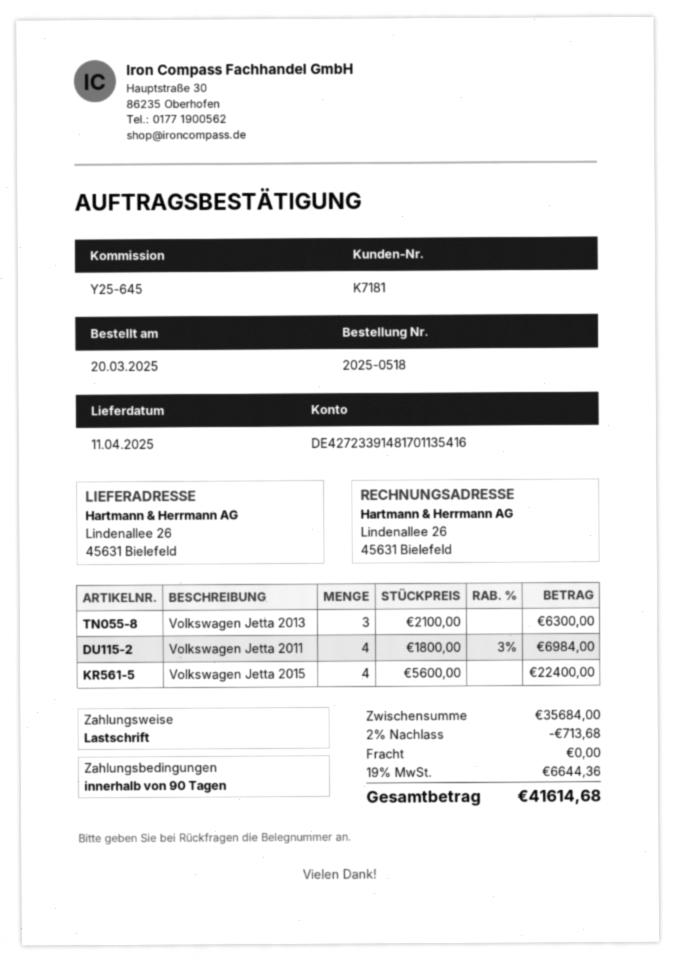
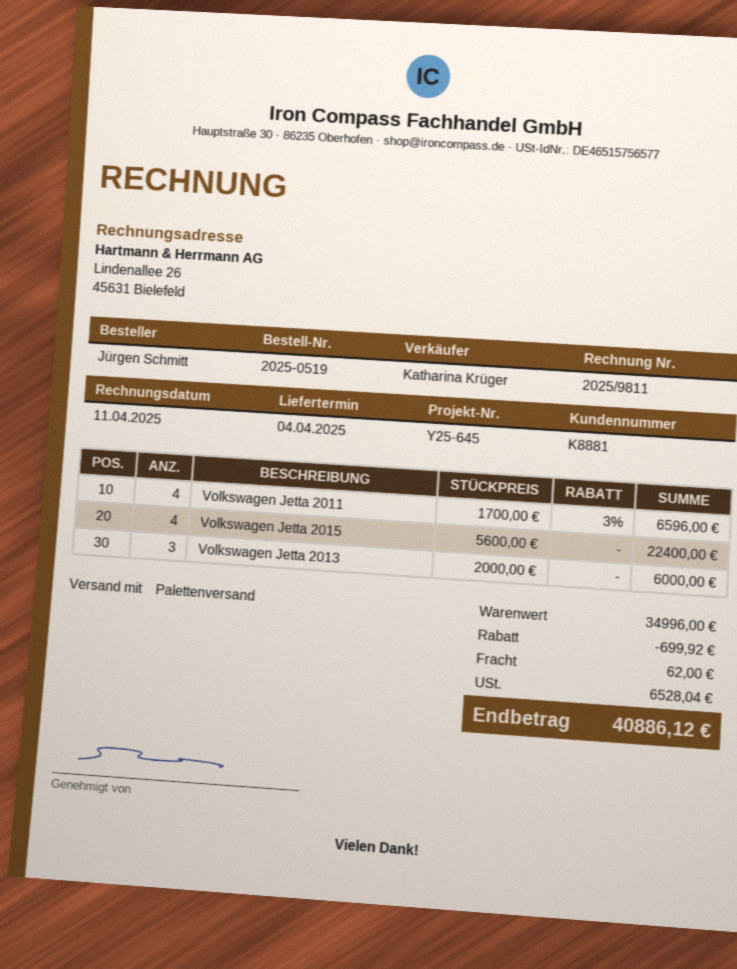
order number: 2025-0518 -> 2025-0519
delivery date: 2025-04-11 -> 2025-04-04
customer number: K7181 -> K8881
Volkswagen Jetta 2013: 3 x 2100.00 = 6300.00 -> 3 x 2000.00 = 6000.00
Volkswagen Jetta 2011: 4 x 1800.00 - 3% = 6984.00 -> 4 x 1700.00 - 3% = 6596.00
subtotal: 35684.00 -> 34996.00
discount: 713.68 -> 699.92
shipping: 0.00 -> 62.00
tax: 6644.36 -> 6528.04
total: 41614.68 -> 40886.12

